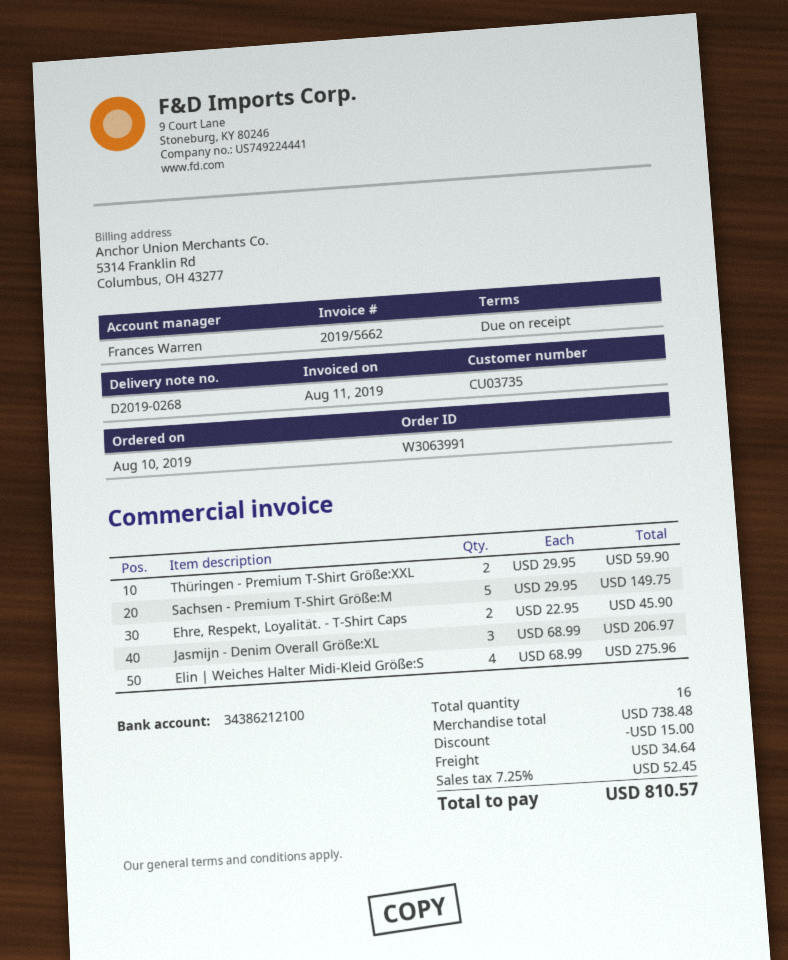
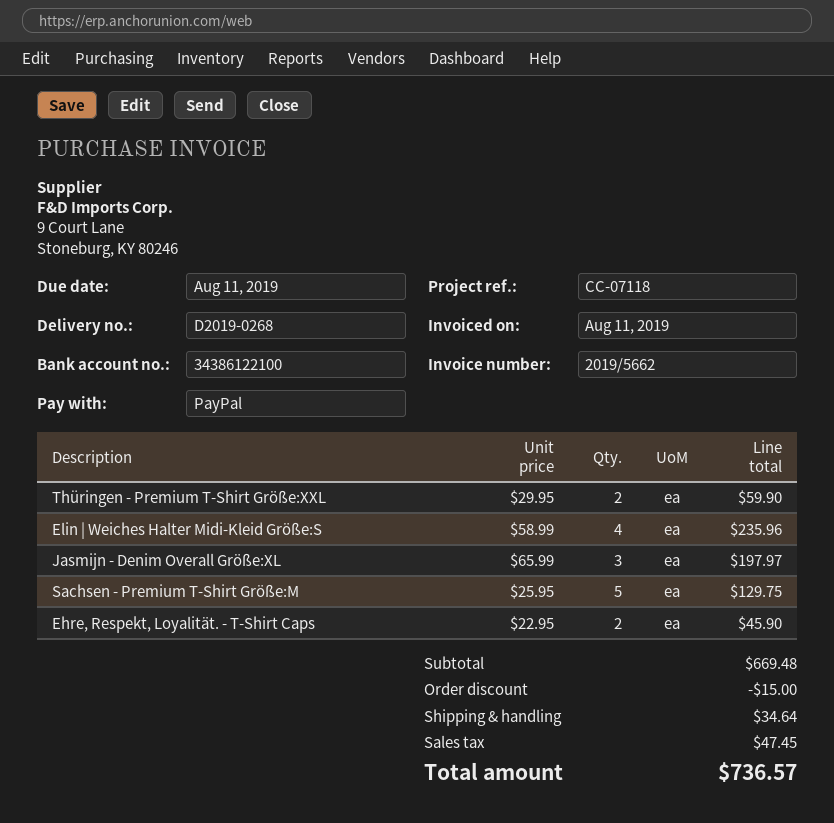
bank account: 34386212100 -> 34386122100
Sachsen - Premium T-Shirt Größe:M: 5 x 29.95 = 149.75 -> 5 x 25.95 = 129.75
Jasmijn - Denim Overall Größe:XL: 3 x 68.99 = 206.97 -> 3 x 65.99 = 197.97
Elin | Weiches Halter Midi-Kleid Größe:S: 4 x 68.99 = 275.96 -> 4 x 58.99 = 235.96
subtotal: 738.48 -> 669.48
tax: 52.45 -> 47.45
total: 810.57 -> 736.57

